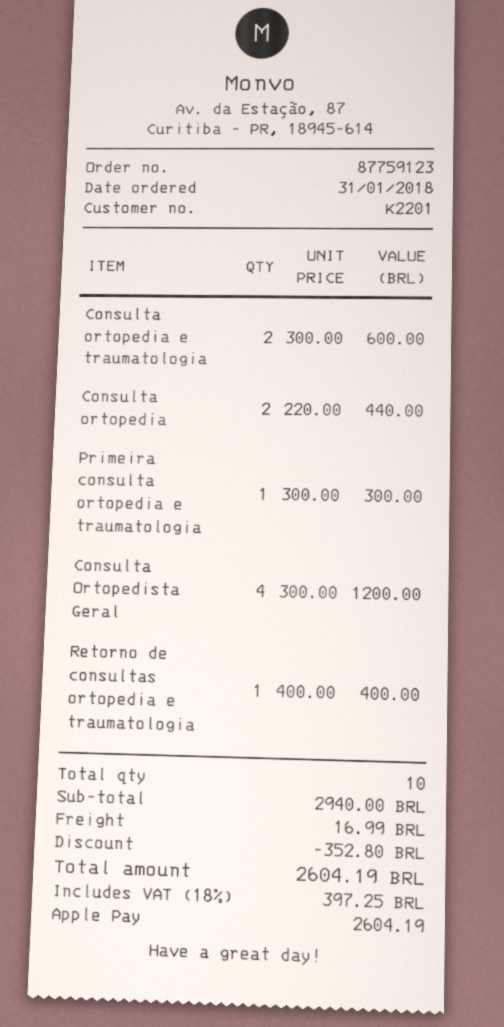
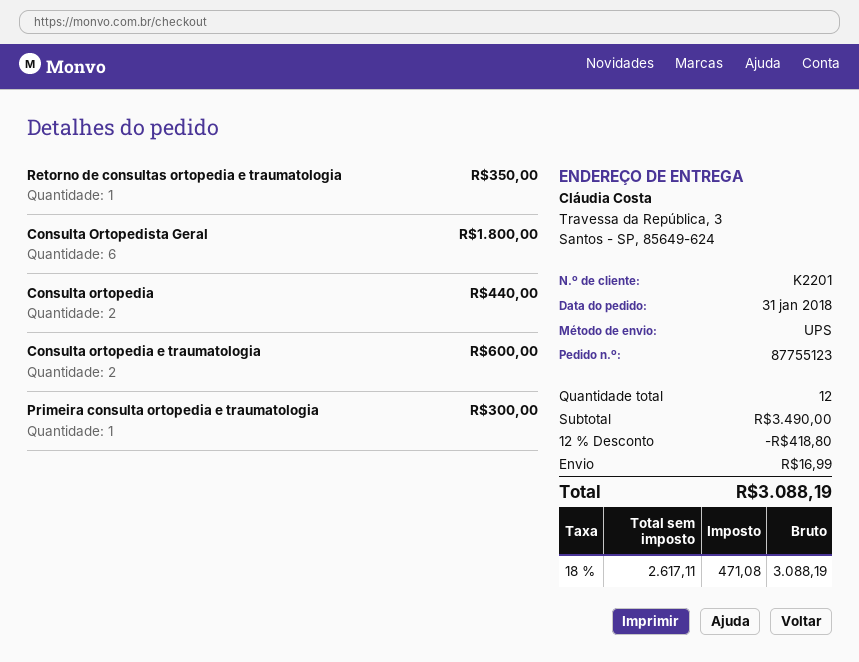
order number: 87759123 -> 87755123
Consulta Ortopedista Geral: 4 for 1200.00 -> 6 for 1800.00
Retorno de consultas ortopedia e traumatologia: 1 for 400.00 -> 1 for 350.00
total quantity: 10 -> 12
subtotal: 2940.00 -> 3490.00
discount: 352.80 -> 418.80
tax: 18% = 397.25 -> 18% = 471.08
total: 2604.19 -> 3088.19

